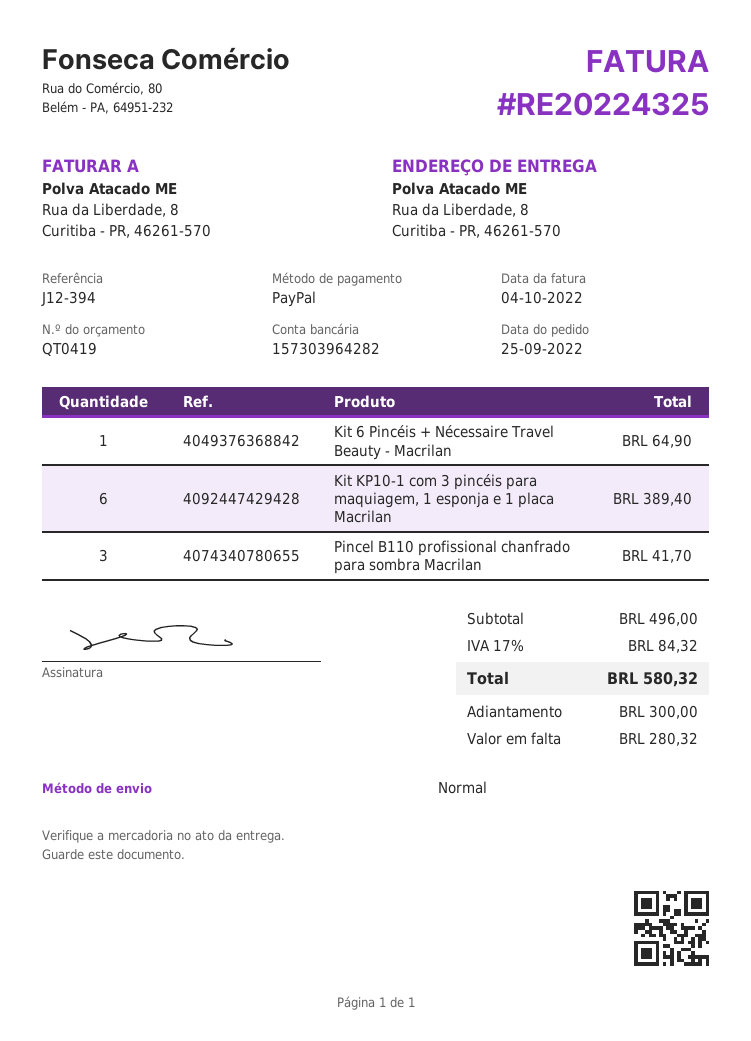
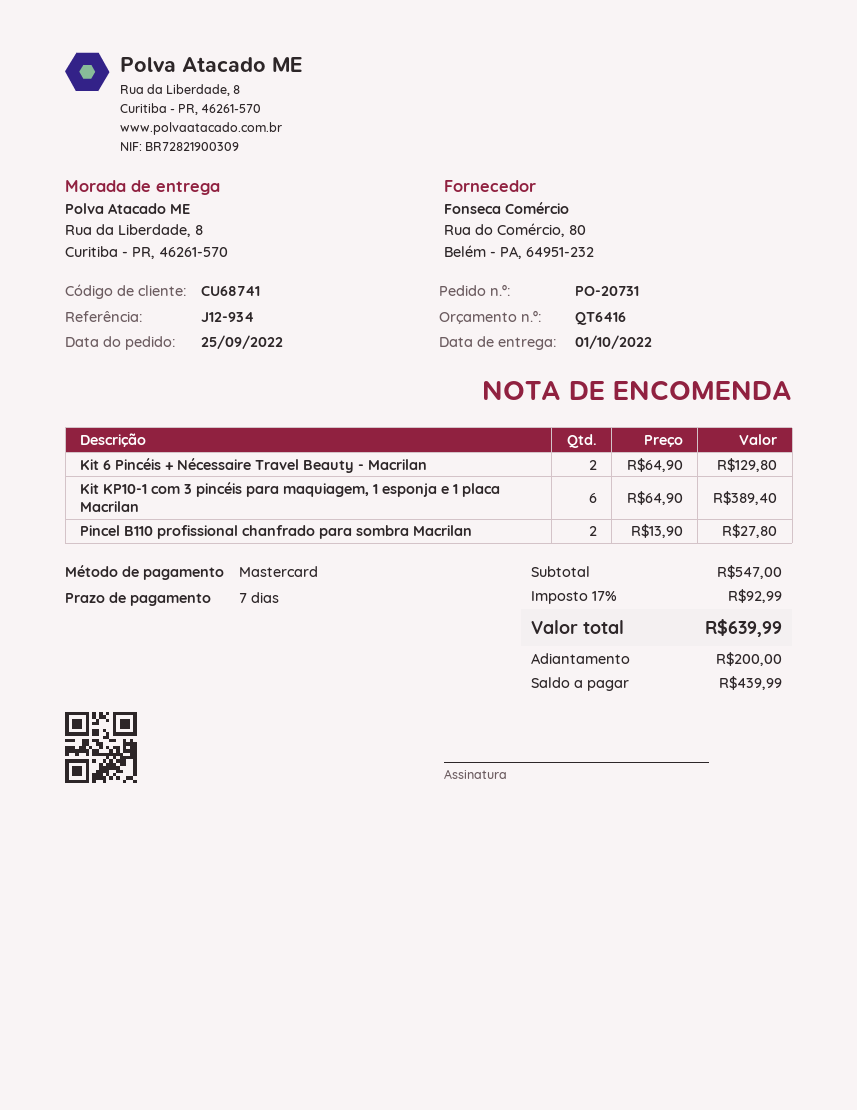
quote number: QT0419 -> QT6416
reference: J12-394 -> J12-934
payment method: PayPal -> Mastercard
Kit 6 Pincéis + Nécessaire Travel Beauty - Macrilan: 1 for 64.90 -> 2 for 129.80
Pincel B110 profissional chanfrado para sombra Macrilan: 3 for 41.70 -> 2 for 27.80
subtotal: 496.00 -> 547.00
tax: 17% = 84.32 -> 17% = 92.99
total: 580.32 -> 639.99
deposit: 300.00 -> 200.00
balance: 280.32 -> 439.99

